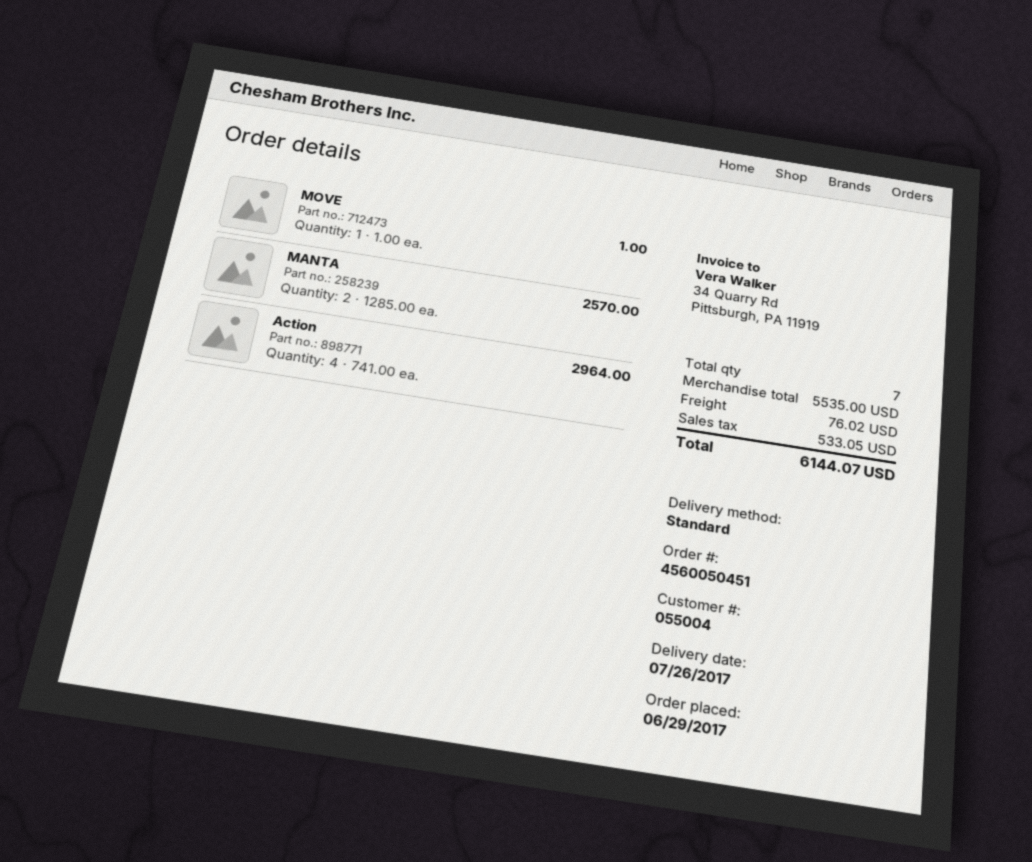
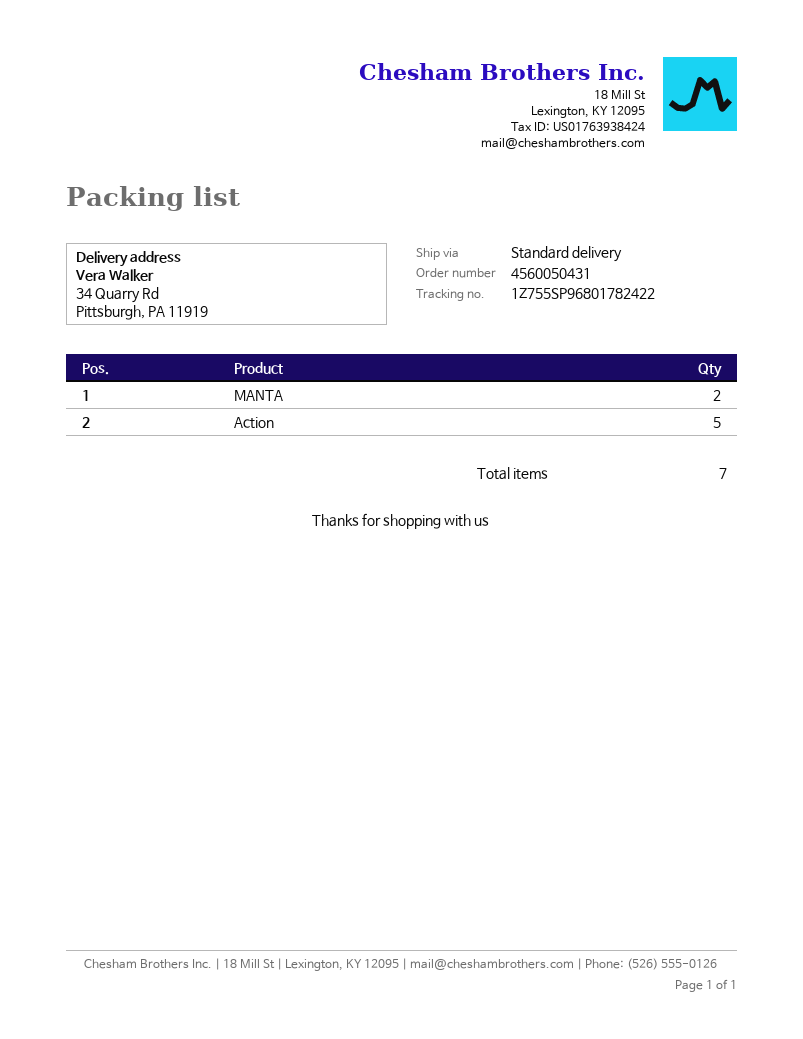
order number: 4560050451 -> 4560050431
MOVE: 1 -> none
Action: 4 -> 5

